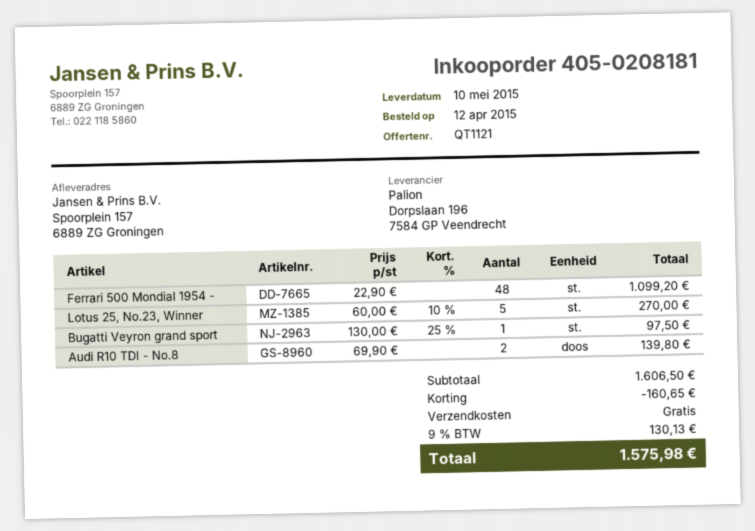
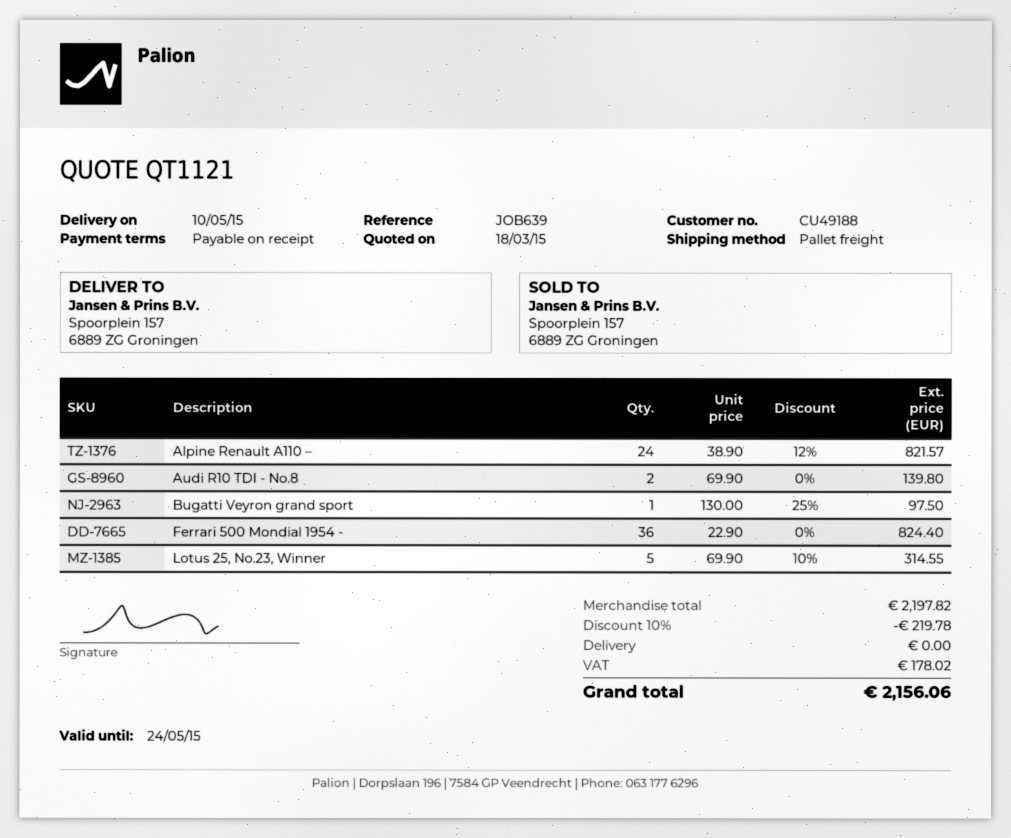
Ferrari 500 Mondial 1954 -: 48 x 22.90 = 1099.20 -> 36 x 22.90 = 824.40
Lotus 25, No.23, Winner: 5 x 60.00 - 10% = 270.00 -> 5 x 69.90 - 10% = 314.55
Alpine Renault A110 –: none -> 24 x 38.90 - 12% = 821.57
subtotal: 1606.50 -> 2197.82
discount: 160.65 -> 219.78
tax: 130.13 -> 178.02
total: 1575.98 -> 2156.06

